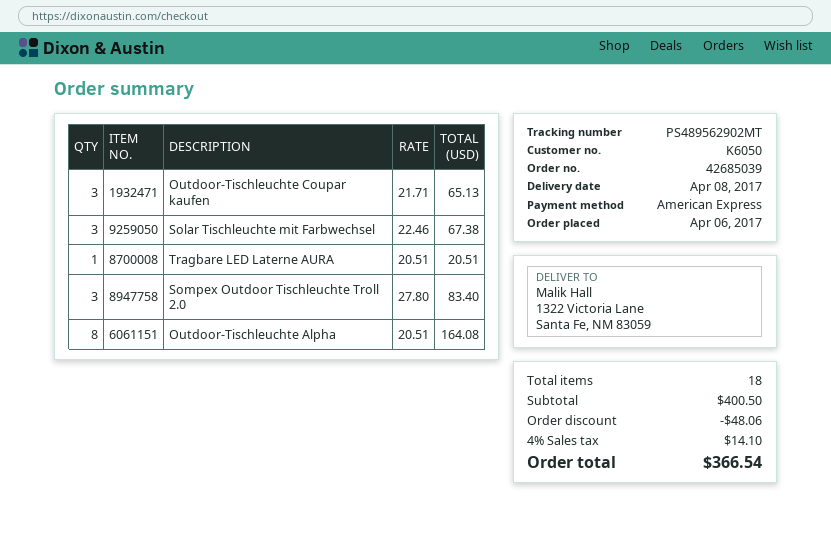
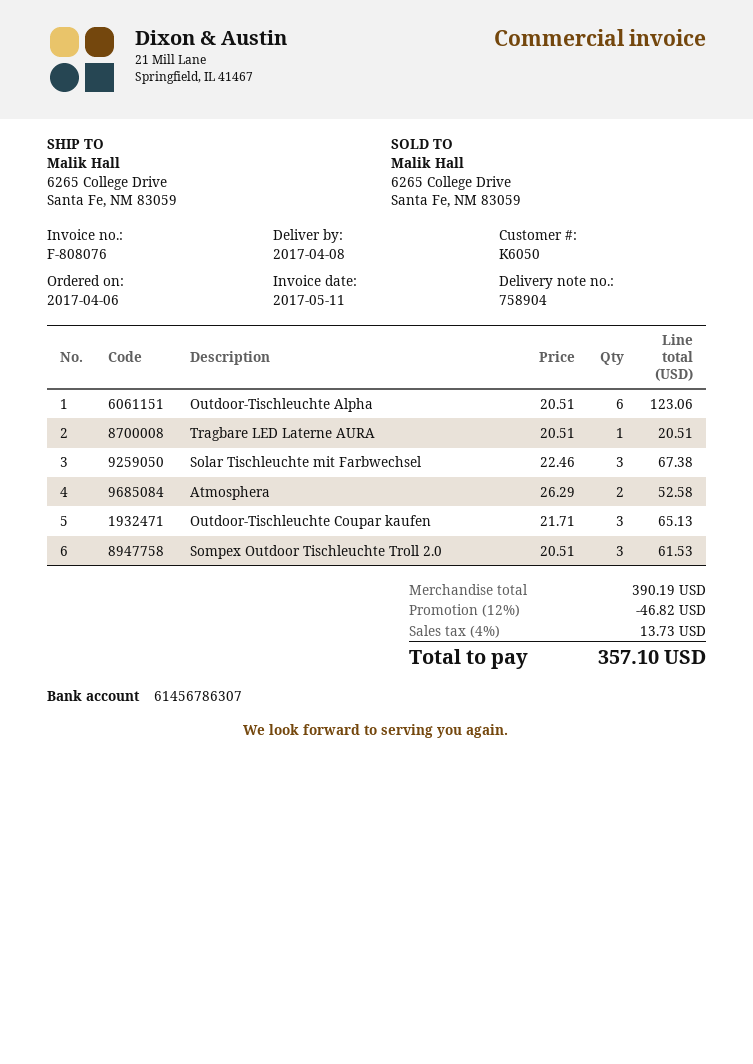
ship to: 1322 Victoria Lane, Santa Fe, NM 83059 -> 6265 College Drive, Santa Fe, NM 83059
Sompex Outdoor Tischleuchte Troll 2.0: 3 x 27.80 = 83.40 -> 3 x 20.51 = 61.53
Outdoor-Tischleuchte Alpha: 8 x 20.51 = 164.08 -> 6 x 20.51 = 123.06
Atmosphera: none -> 2 x 26.29 = 52.58
subtotal: 400.50 -> 390.19
discount: 48.06 -> 46.82
tax: 4% = 14.10 -> 4% = 13.73
total: 366.54 -> 357.10

